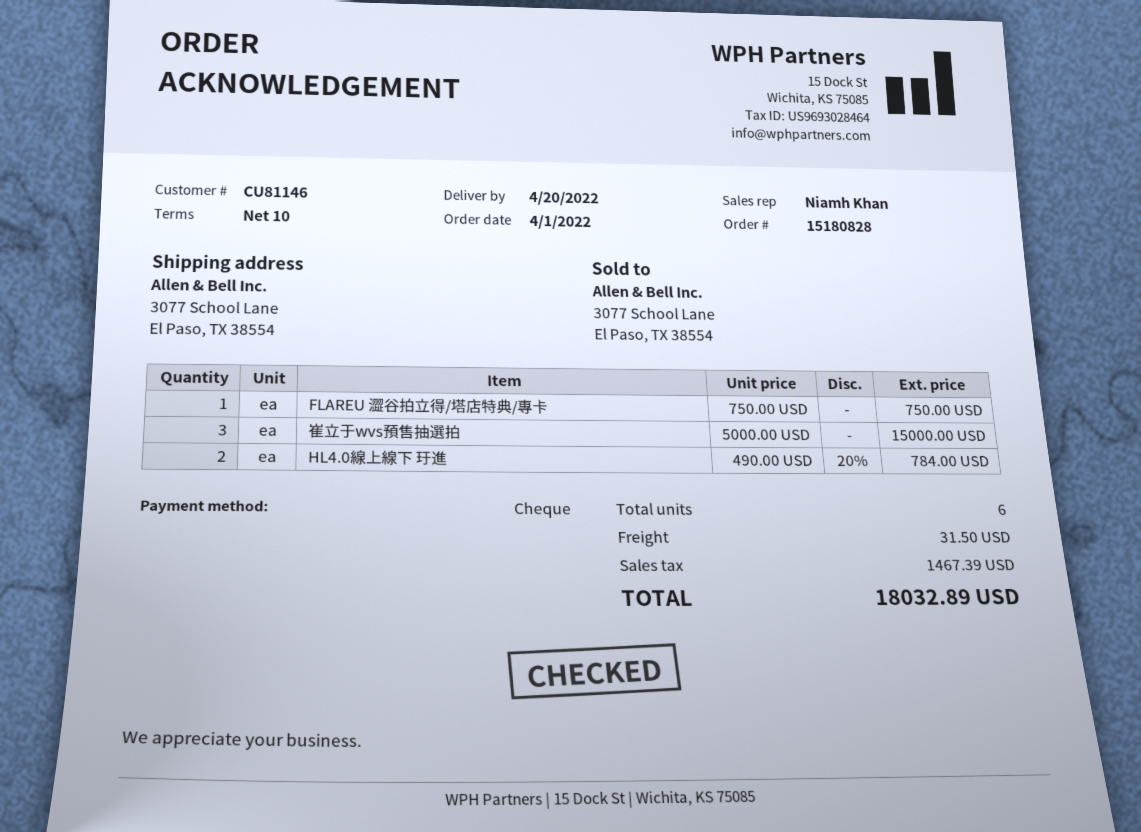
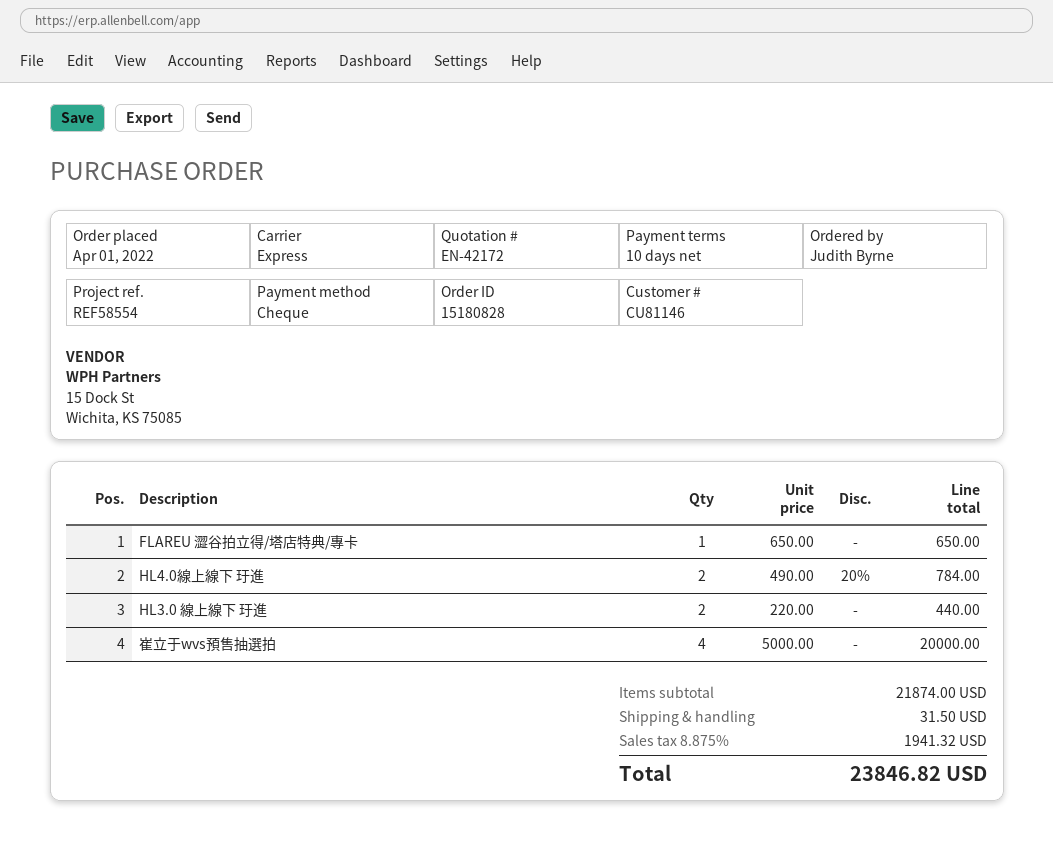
FLAREU 澀谷拍立得/塔店特典/專卡: 1 x 750.00 = 750.00 -> 1 x 650.00 = 650.00
崔立于wvs預售抽選拍: 3 x 5000.00 = 15000.00 -> 4 x 5000.00 = 20000.00
HL3.0 線上線下 玗進: none -> 2 x 220.00 = 440.00
tax: 1467.39 -> 1941.32
total: 18032.89 -> 23846.82

